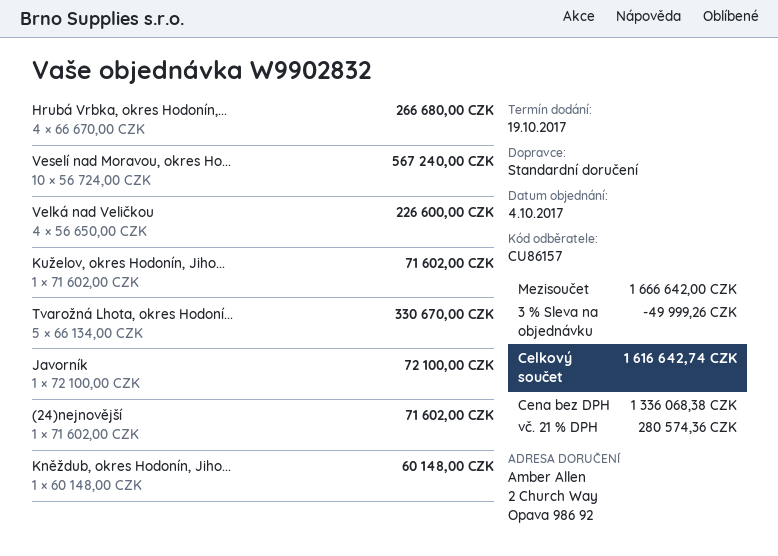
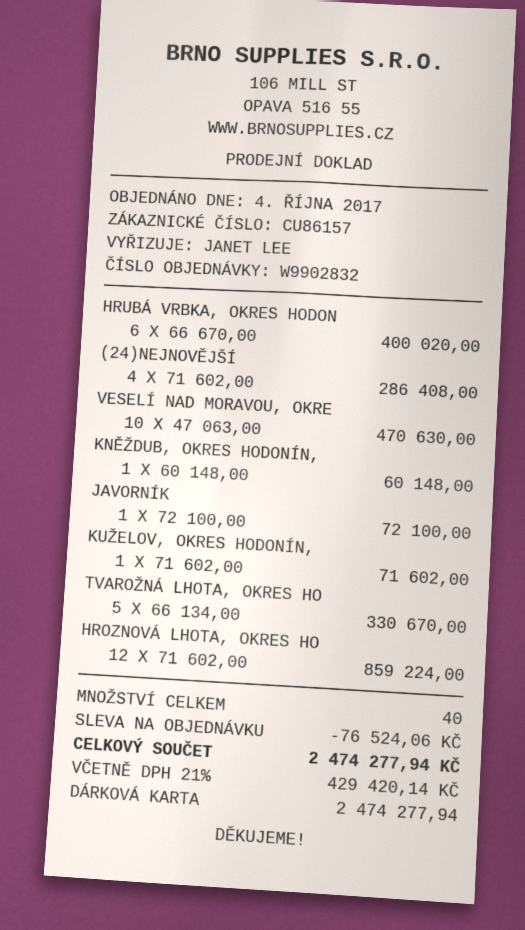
Hrubá Vrbka, okres Hodonín,...: 4 x 66670.00 = 266680.00 -> 6 x 66670.00 = 400020.00
Veselí nad Moravou, okres Ho...: 10 x 56724.00 = 567240.00 -> 10 x 47063.00 = 470630.00
Velká nad Veličkou: 4 x 56650.00 = 226600.00 -> none
(24)nejnovější: 1 x 71602.00 = 71602.00 -> 4 x 71602.00 = 286408.00
HROZNOVÁ LHOTA, OKRES HO: none -> 12 x 71602.00 = 859224.00
discount: 49999.26 -> 76524.06
tax: 21% = 280574.36 -> 21% = 429420.14
total: 1616642.74 -> 2474277.94

